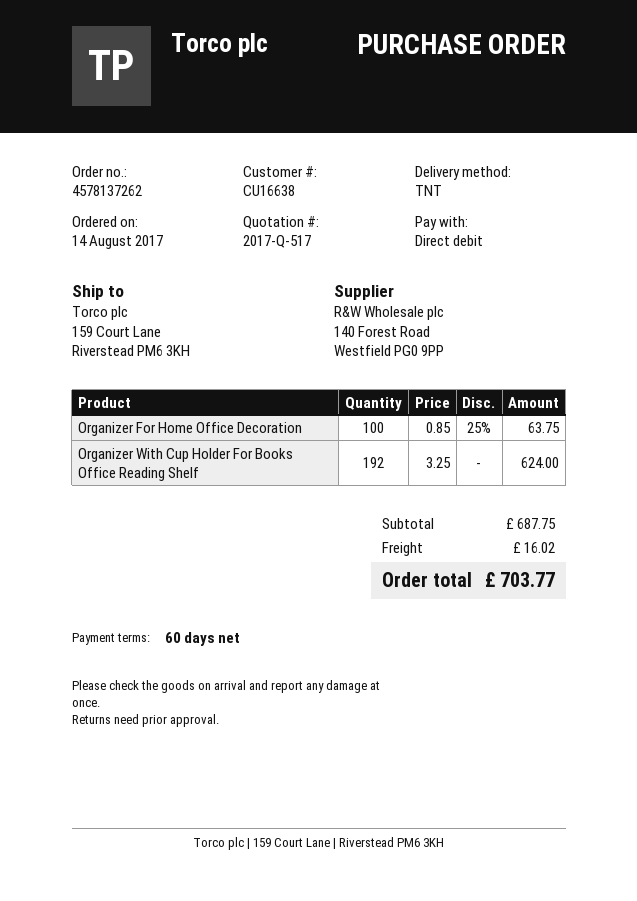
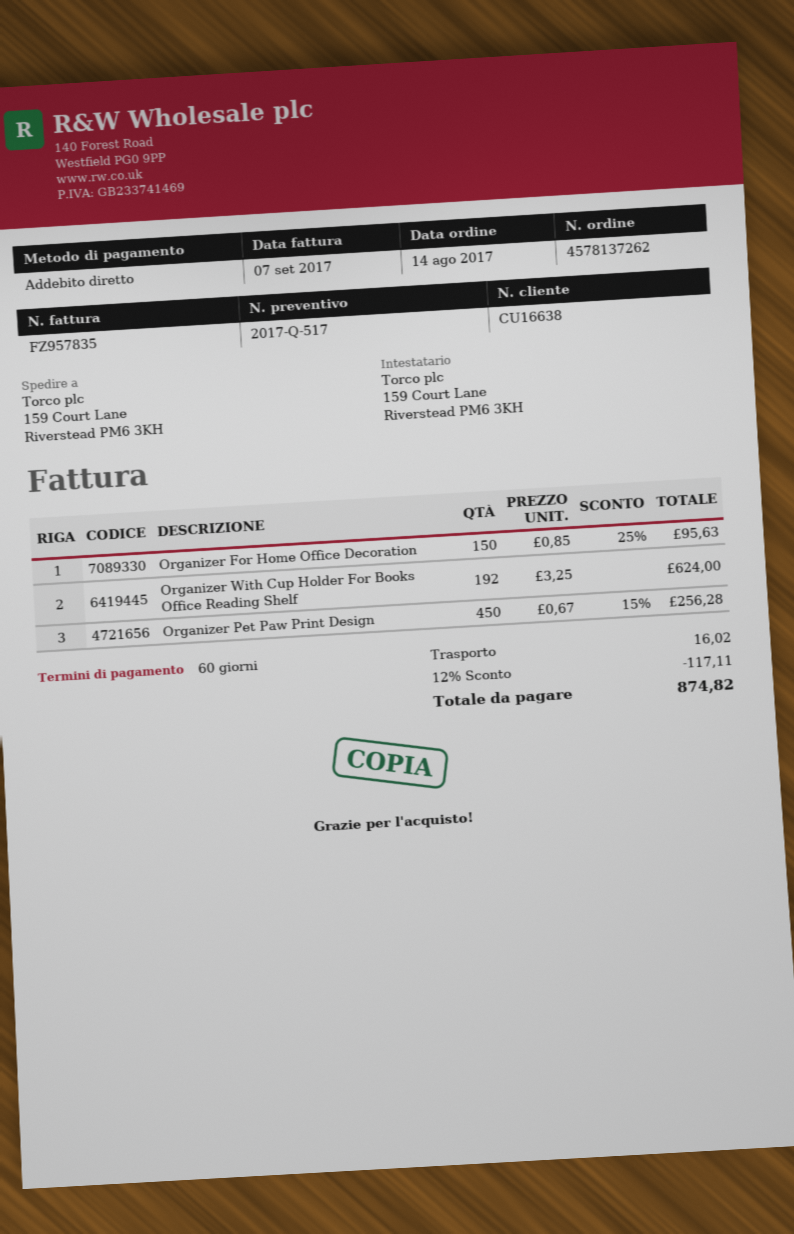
Organizer For Home Office Decoration: 100 x 0.85 - 25% = 63.75 -> 150 x 0.85 - 25% = 95.63
Organizer Pet Paw Print Design: none -> 450 x 0.67 - 15% = 256.28
discount: none -> 12% = 117.11
total: 703.77 -> 874.82

